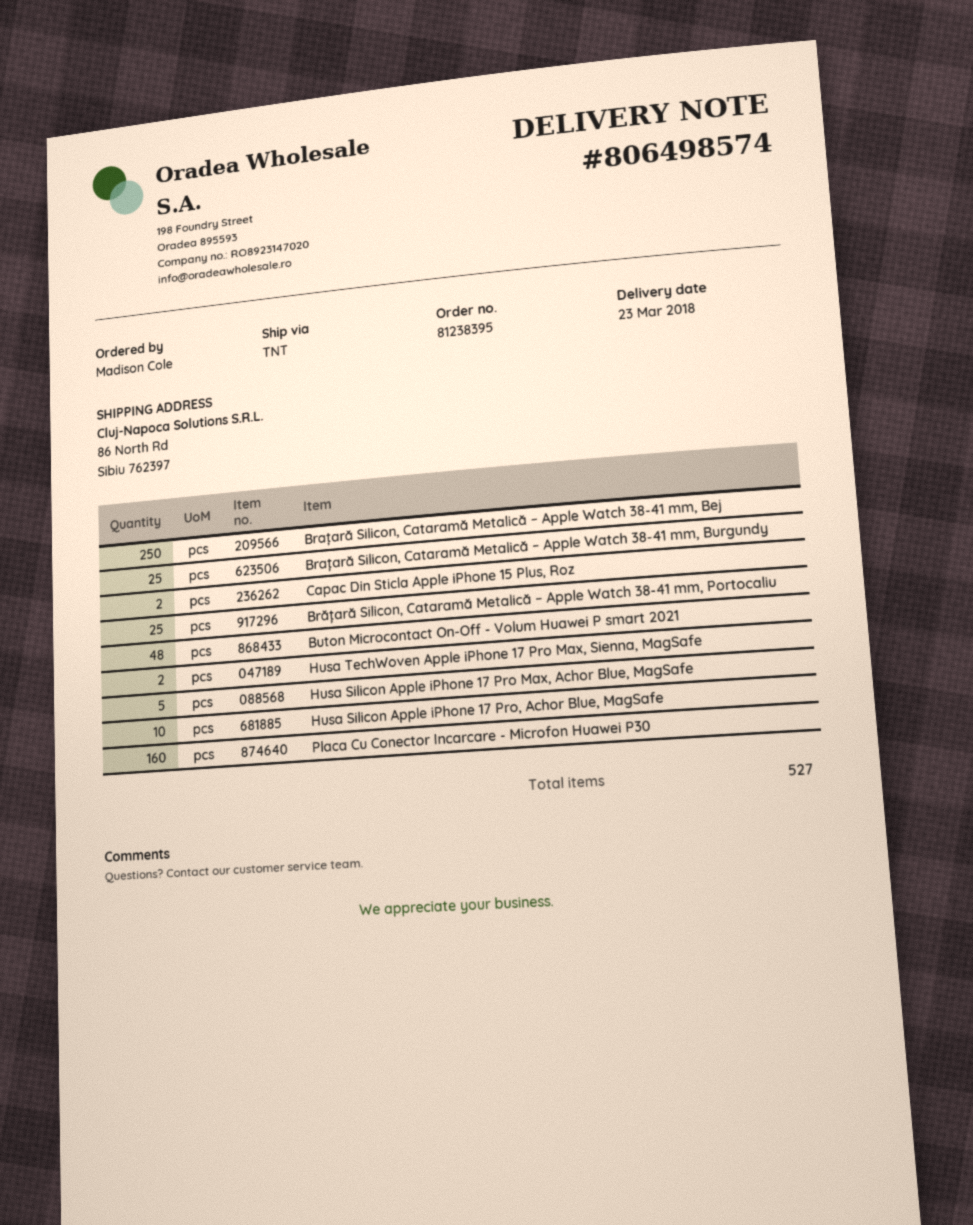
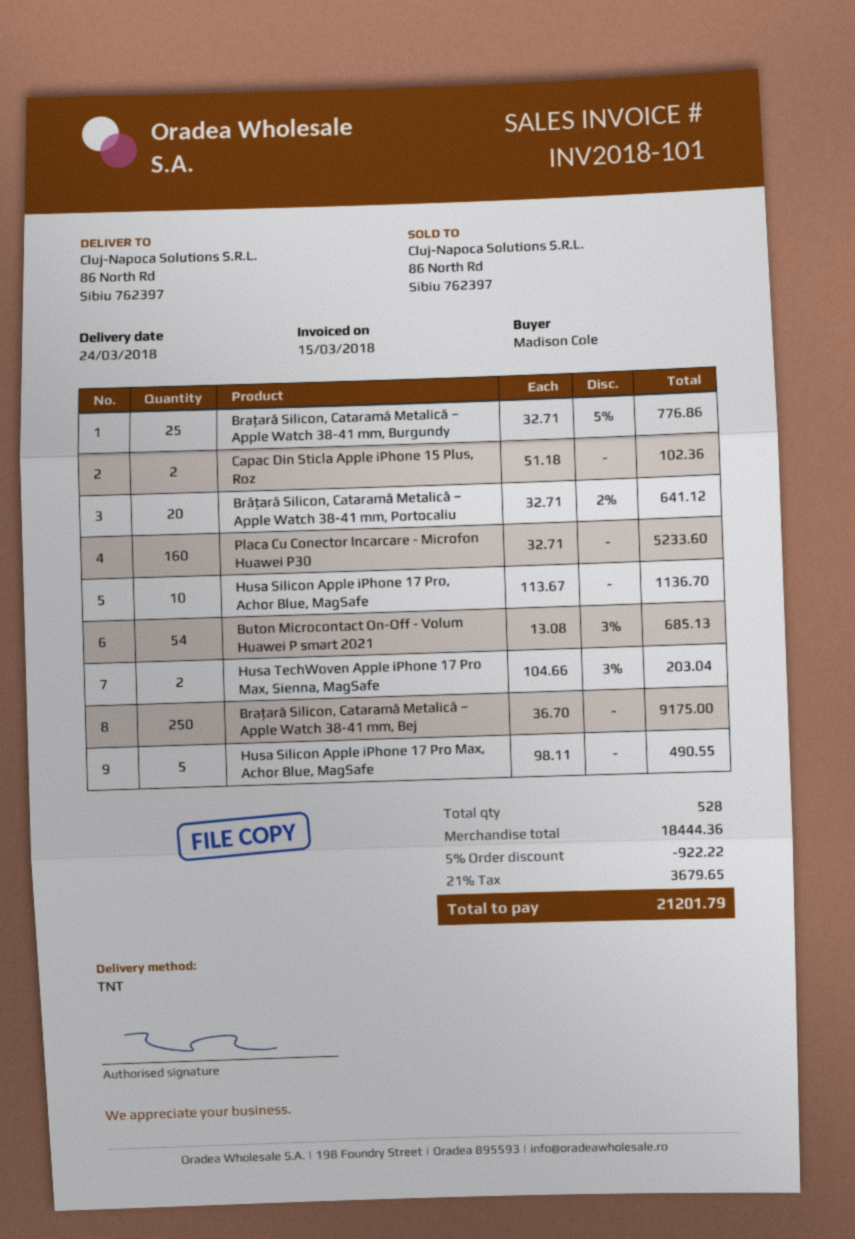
delivery date: 2018-03-23 -> 2018-03-24
Brățară Silicon, Cataramă Metalică – Apple Watch 38-41 mm, Portocaliu: 25 -> 20
Buton Microcontact On-Off - Volum Huawei P smart 2021: 48 -> 54
total quantity: 527 -> 528

